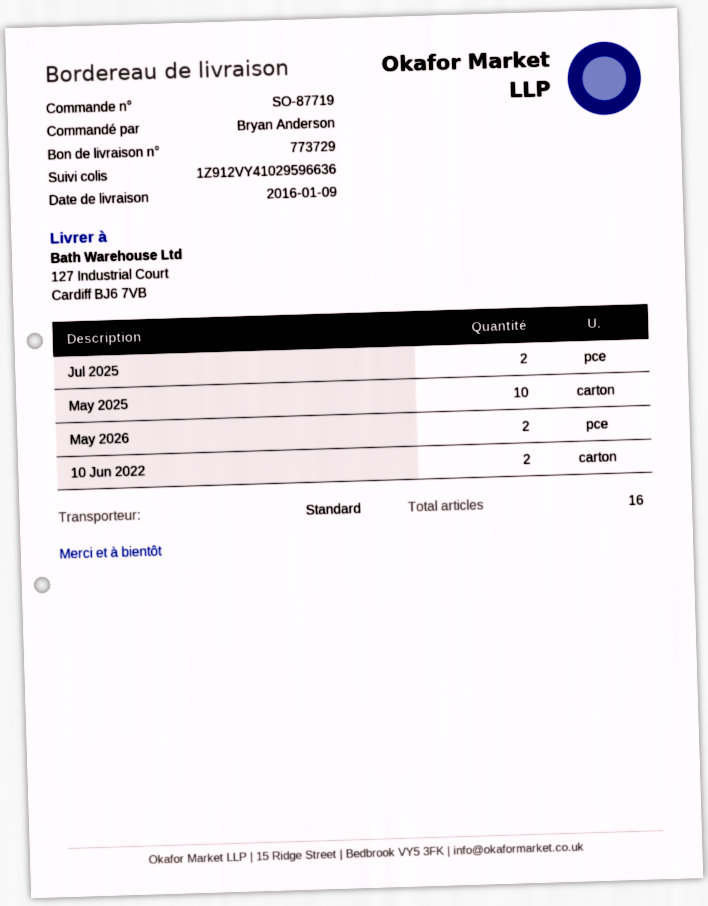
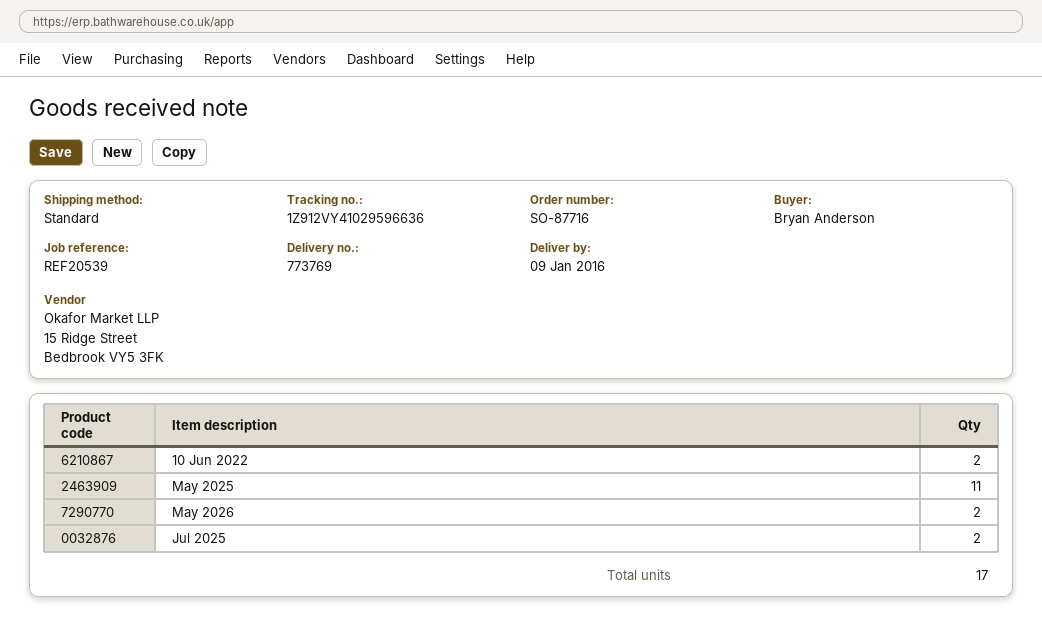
order number: SO-87719 -> SO-87716
delivery note number: 773729 -> 773769
May 2025: 10 -> 11
total quantity: 16 -> 17

